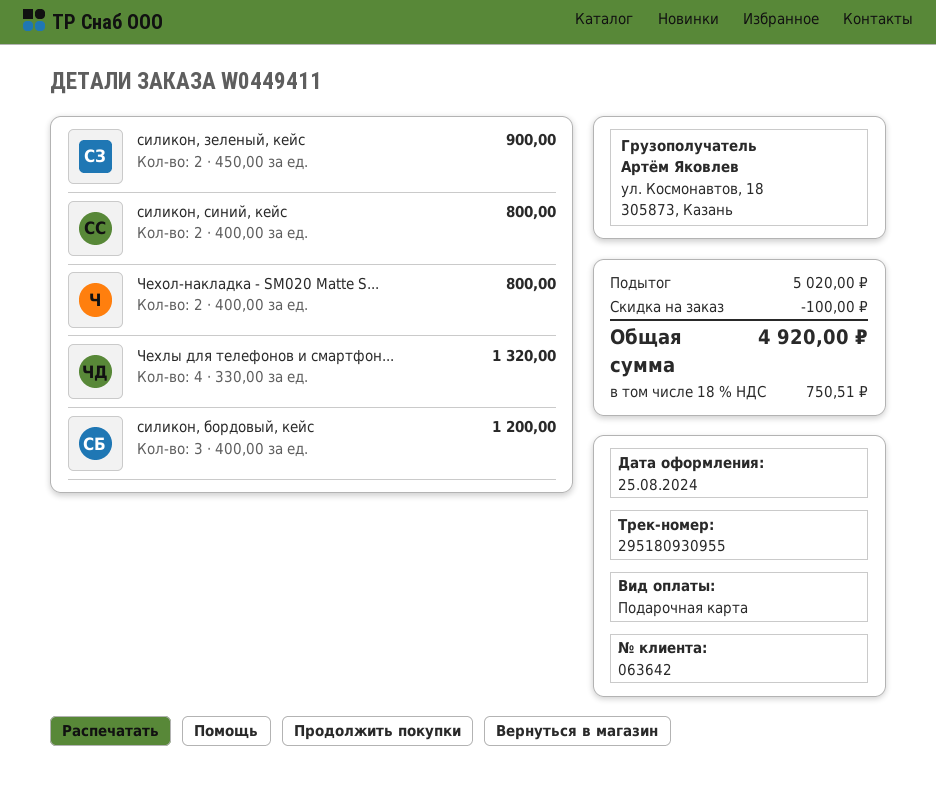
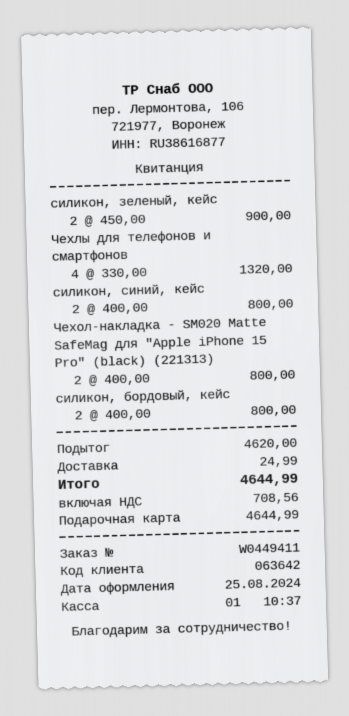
силикон, бордовый, кейс: 3 x 400.00 = 1200.00 -> 2 x 400.00 = 800.00
subtotal: 5020.00 -> 4620.00
discount: 100.00 -> none
shipping: none -> 24.99
tax: 750.51 -> 708.56
total: 4920.00 -> 4644.99

